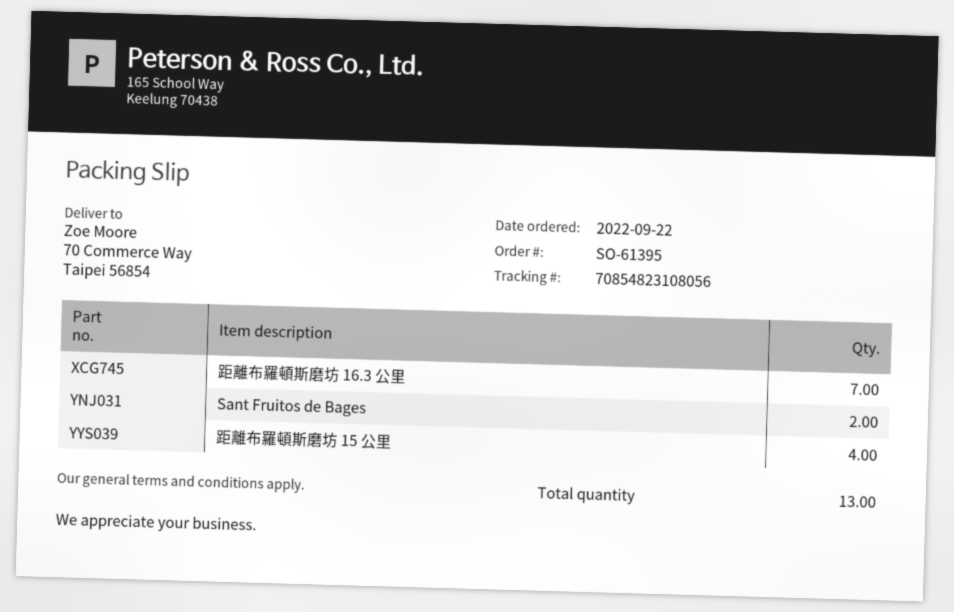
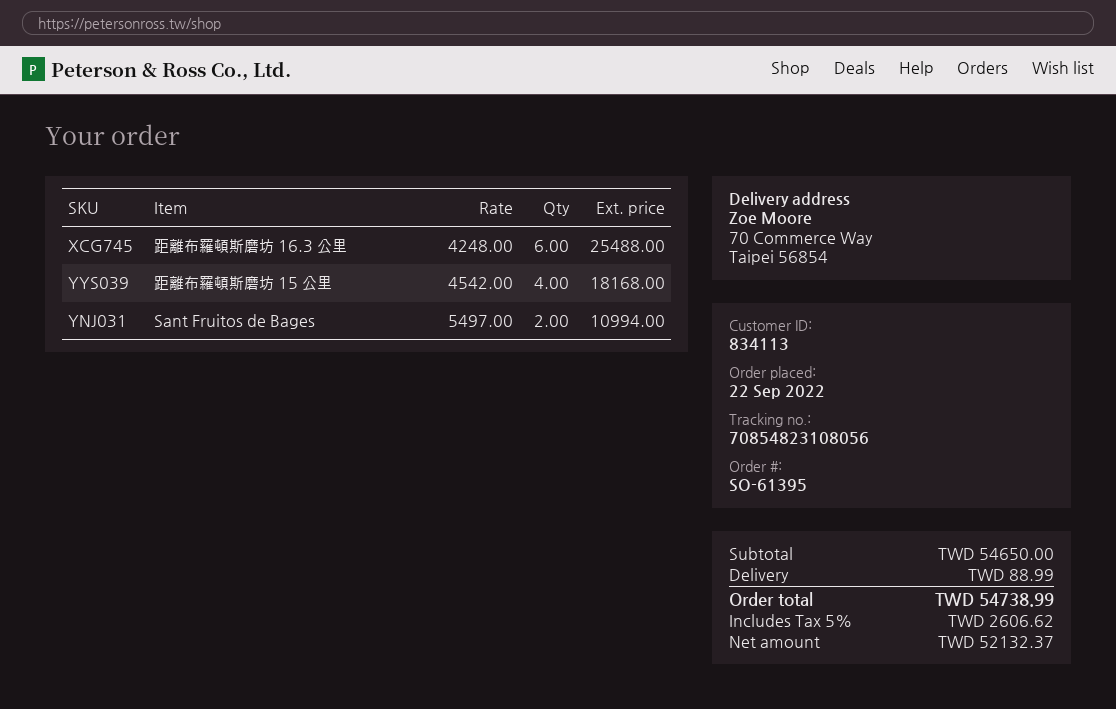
距離布羅頓斯磨坊 16.3 公里: 7 -> 6

